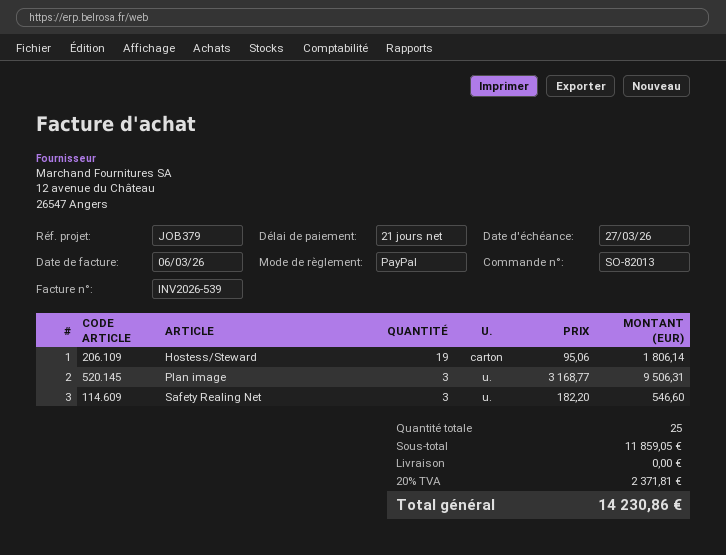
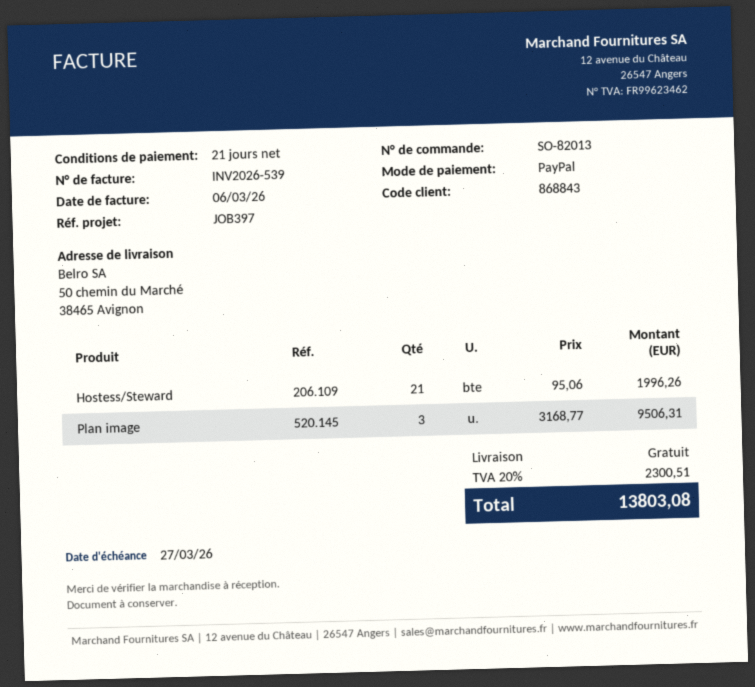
reference: JOB379 -> JOB397
Hostess/Steward: 19 x 95.06 = 1806.14 -> 21 x 95.06 = 1996.26
Safety Realing Net: 3 x 182.20 = 546.60 -> none
tax: 20% = 2371.81 -> 20% = 2300.51
total: 14230.86 -> 13803.08

